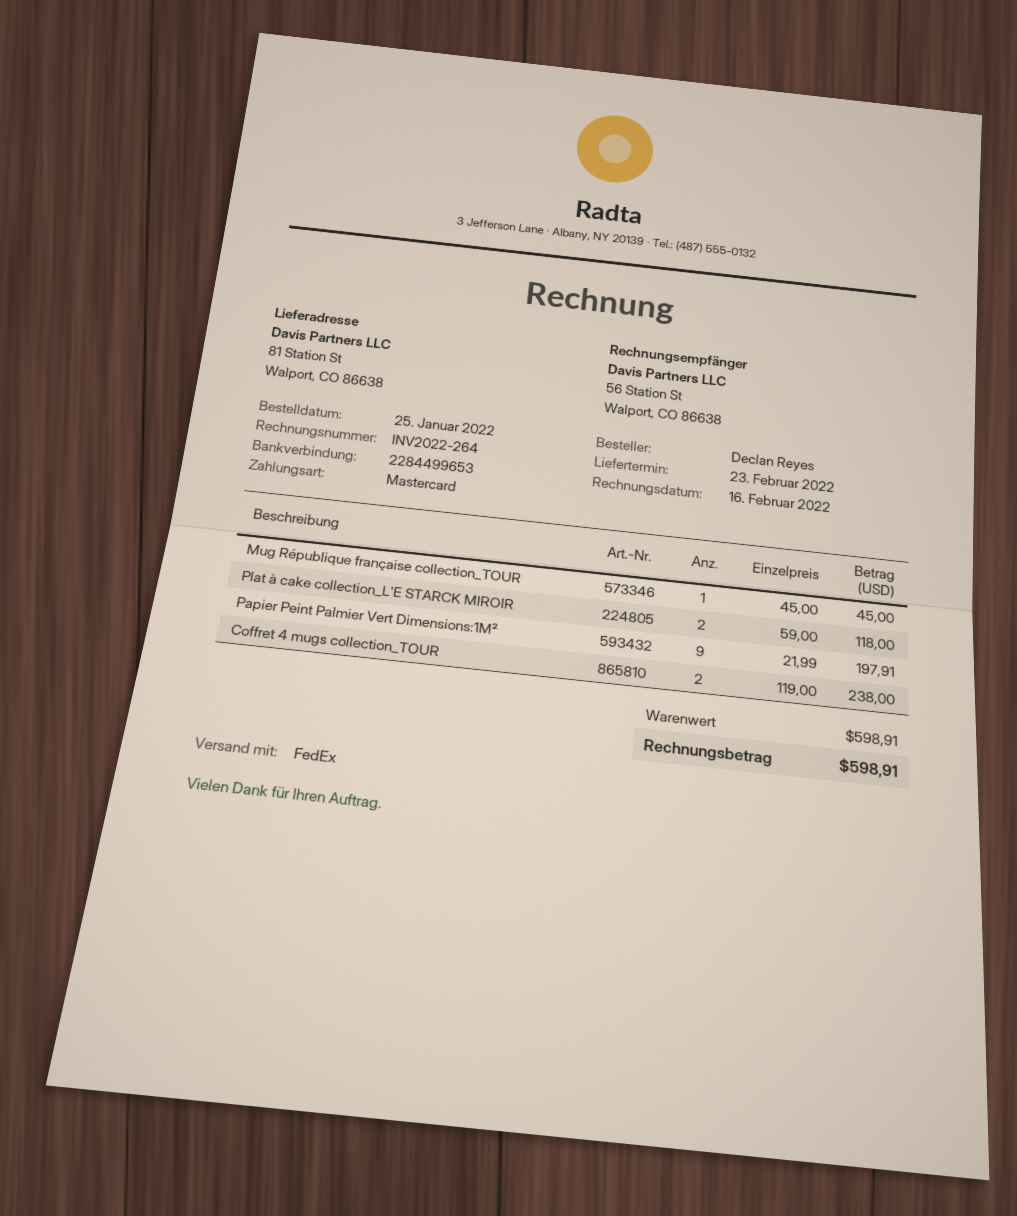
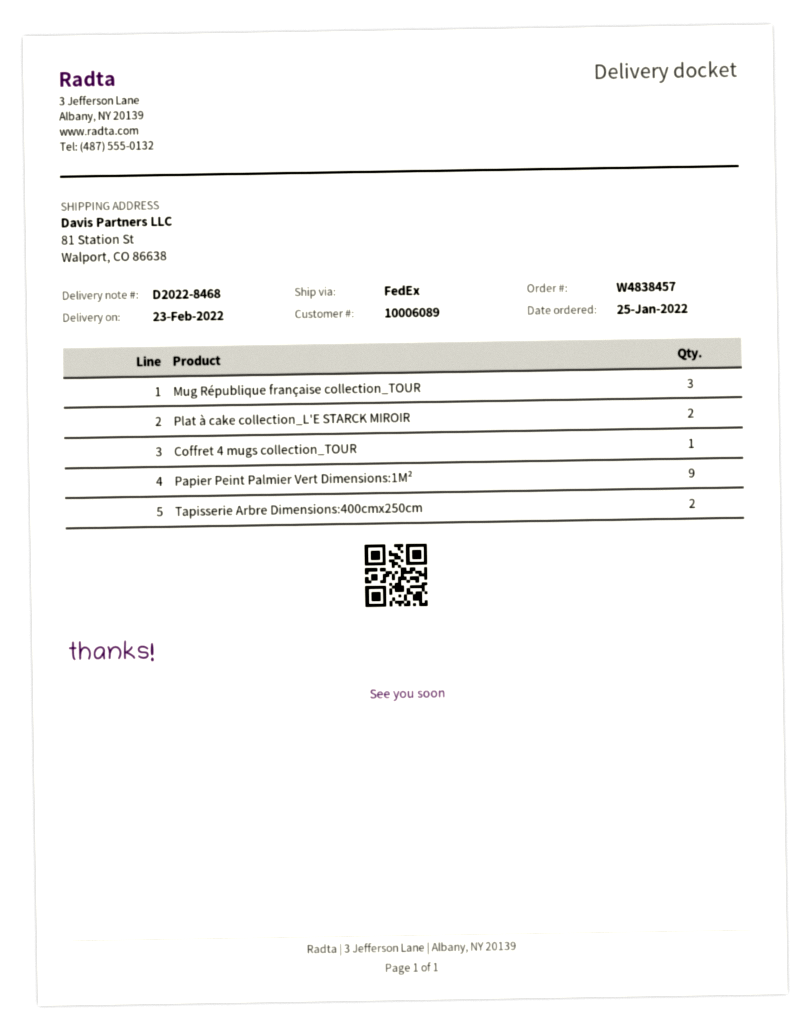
Mug République française collection_TOUR: 1 -> 3
Coffret 4 mugs collection_TOUR: 2 -> 1
Tapisserie Arbre Dimensions:400cmx250cm: none -> 2

